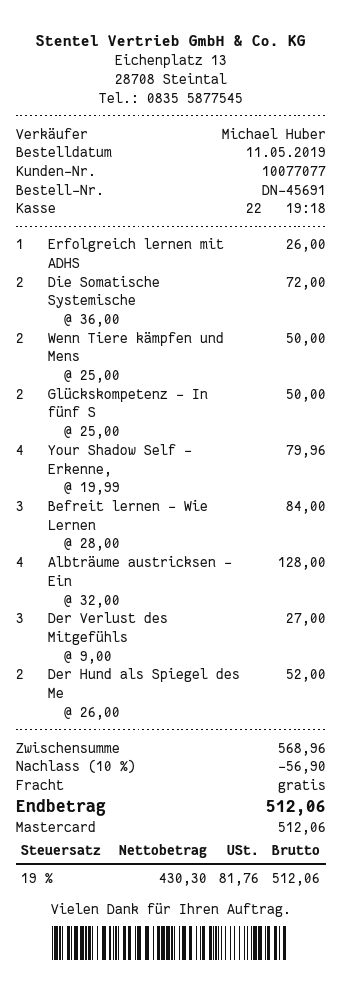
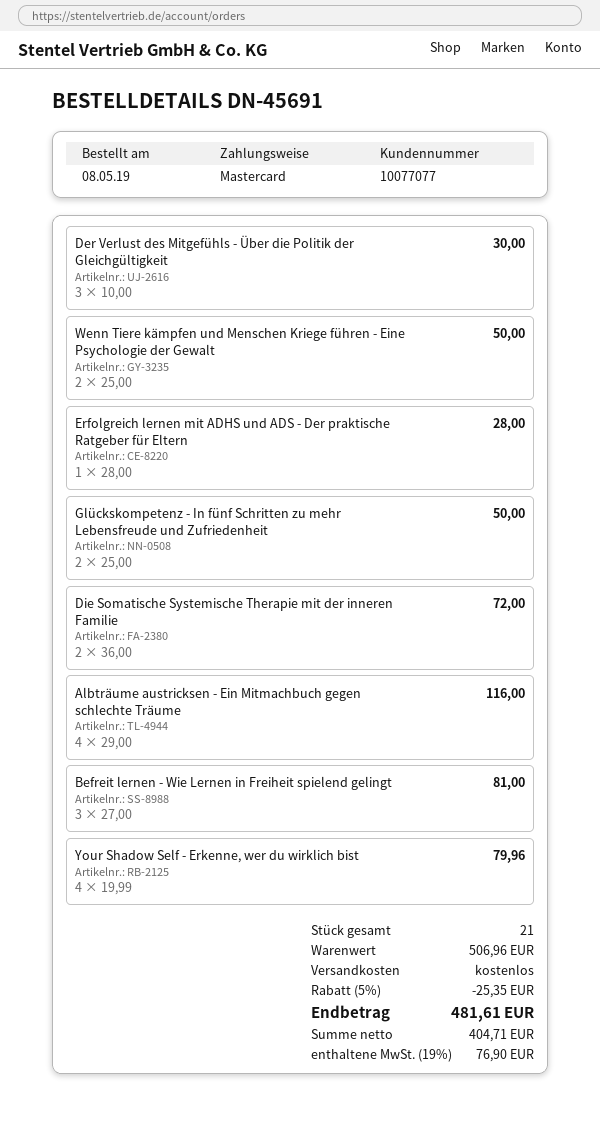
order date: 2019-05-11 -> 2019-05-08
Erfolgreich lernen mit ADHS: 1 x 26.00 = 26.00 -> 1 x 28.00 = 28.00
Befreit lernen - Wie Lernen: 3 x 28.00 = 84.00 -> 3 x 27.00 = 81.00
Albträume austricksen - Ein: 4 x 32.00 = 128.00 -> 4 x 29.00 = 116.00
Der Verlust des Mitgefühls: 3 x 9.00 = 27.00 -> 3 x 10.00 = 30.00
Der Hund als Spiegel des Me: 2 x 26.00 = 52.00 -> none
subtotal: 568.96 -> 506.96
discount: 10% = 56.90 -> 5% = 25.35
net: 430.30 -> 404.71
tax: 19% = 81.76 -> 19% = 76.90
total: 512.06 -> 481.61

